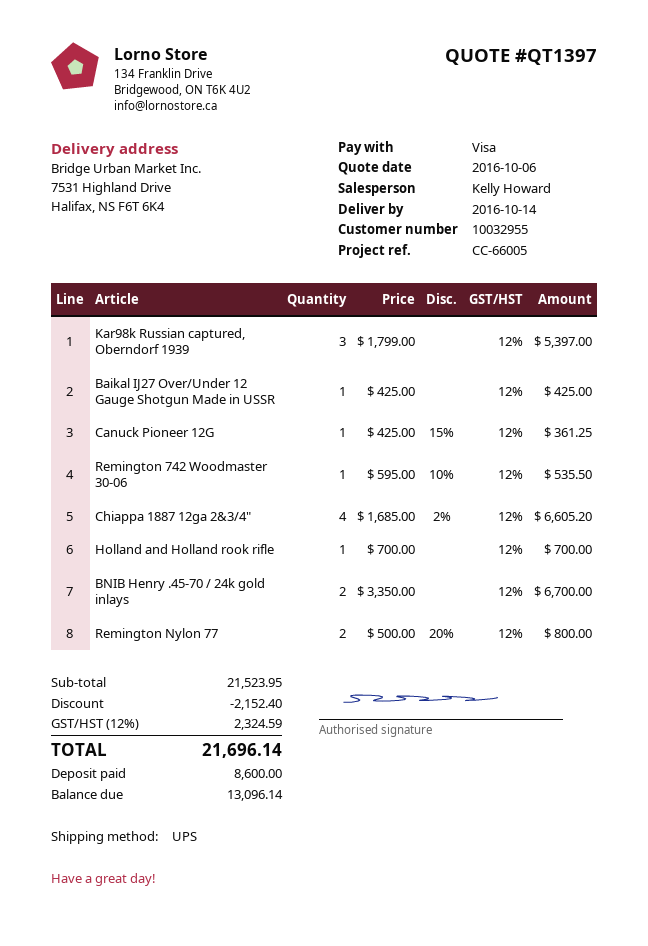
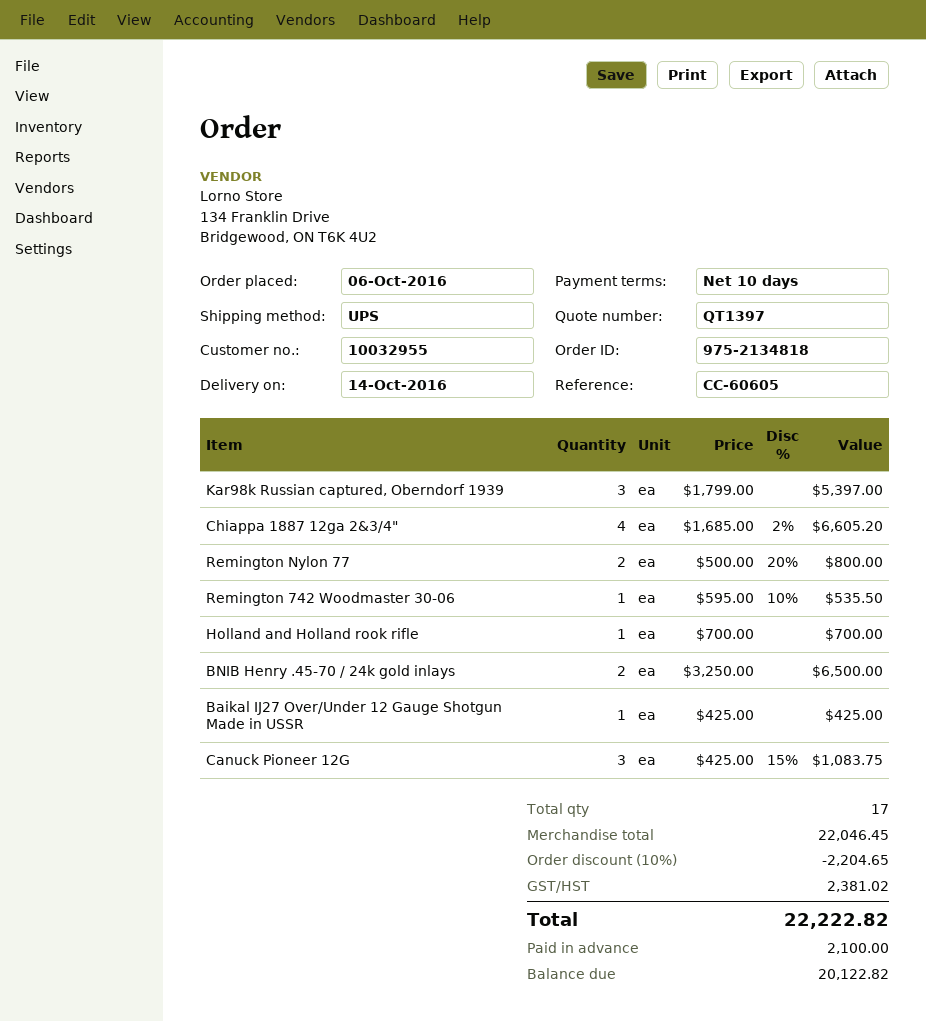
reference: CC-66005 -> CC-60605
Canuck Pioneer 12G: 1 x 425.00 - 15% = 361.25 -> 3 x 425.00 - 15% = 1083.75
BNIB Henry .45-70 / 24k gold inlays: 2 x 3350.00 = 6700.00 -> 2 x 3250.00 = 6500.00
subtotal: 21523.95 -> 22046.45
discount: 2152.40 -> 2204.65
tax: 2324.59 -> 2381.02
total: 21696.14 -> 22222.82
deposit: 8600.00 -> 2100.00
balance: 13096.14 -> 20122.82

